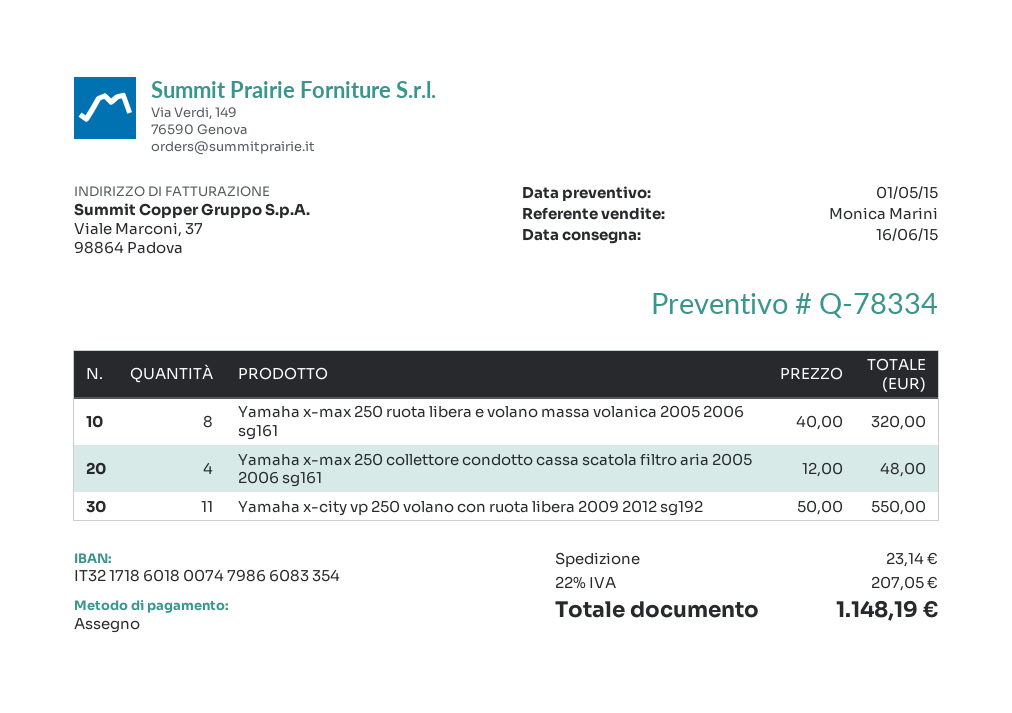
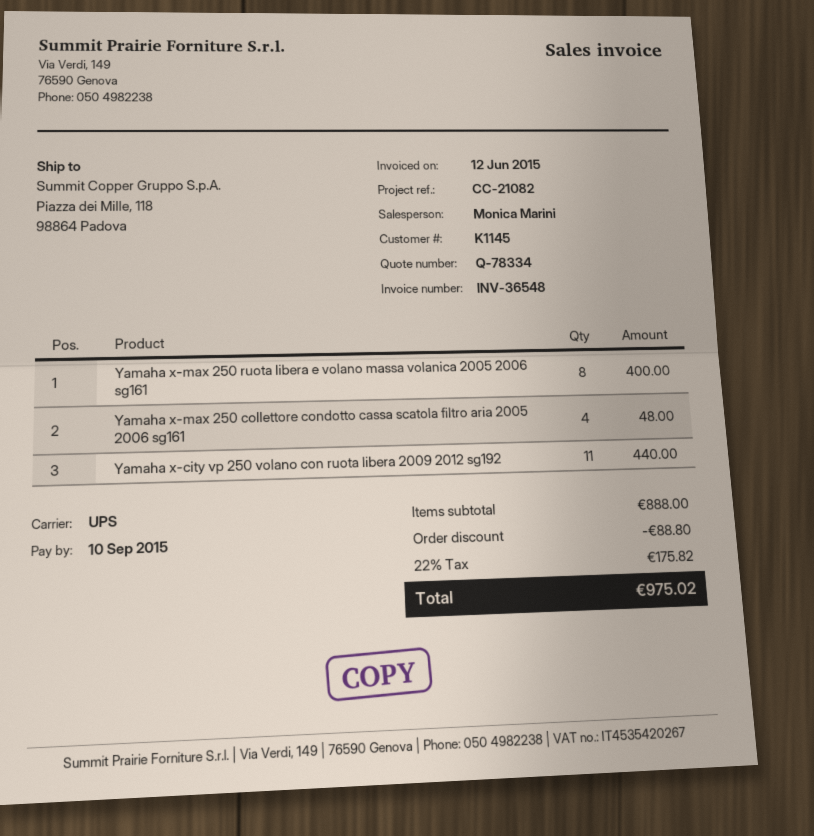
Yamaha x-max 250 ruota libera e volano massa volanica 2005 2006 sg161: 8 for 320.00 -> 8 for 400.00
Yamaha x-city vp 250 volano con ruota libera 2009 2012 sg192: 11 for 550.00 -> 11 for 440.00
discount: none -> 88.80
shipping: 23.14 -> none
tax: 22% = 207.05 -> 22% = 175.82
total: 1148.19 -> 975.02

